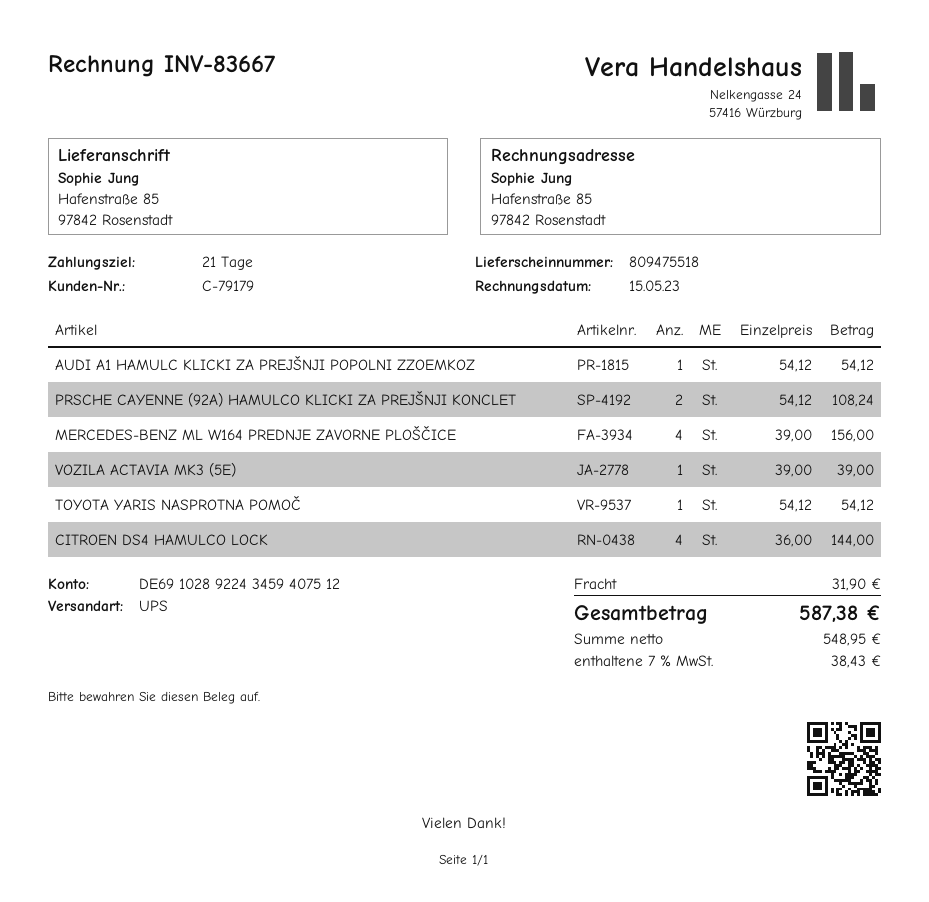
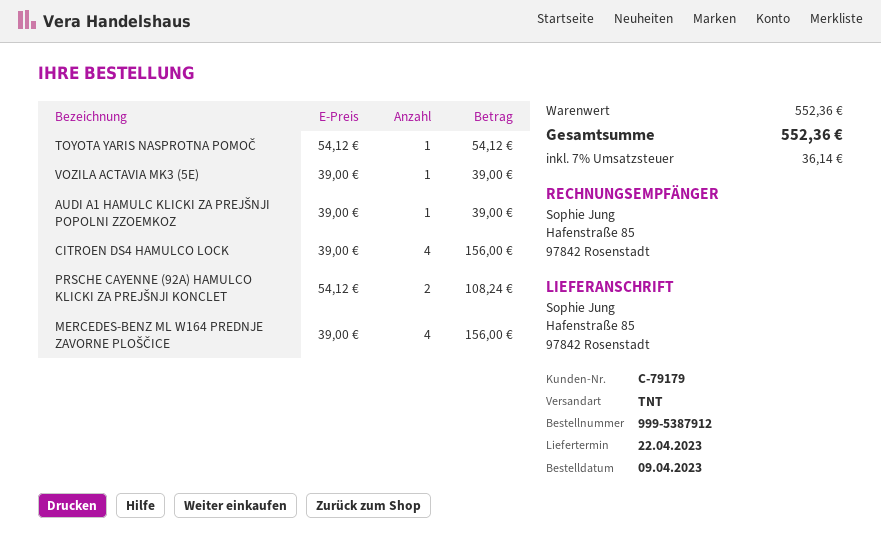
shipping method: UPS -> TNT
AUDI A1 HAMULC KLICKI ZA PREJŠNJI POPOLNI ZZOEMKOZ: 1 x 54.12 = 54.12 -> 1 x 39.00 = 39.00
CITROEN DS4 HAMULCO LOCK: 4 x 36.00 = 144.00 -> 4 x 39.00 = 156.00
shipping: 31.90 -> none
tax: 7% = 38.43 -> 7% = 36.14
total: 587.38 -> 552.36

